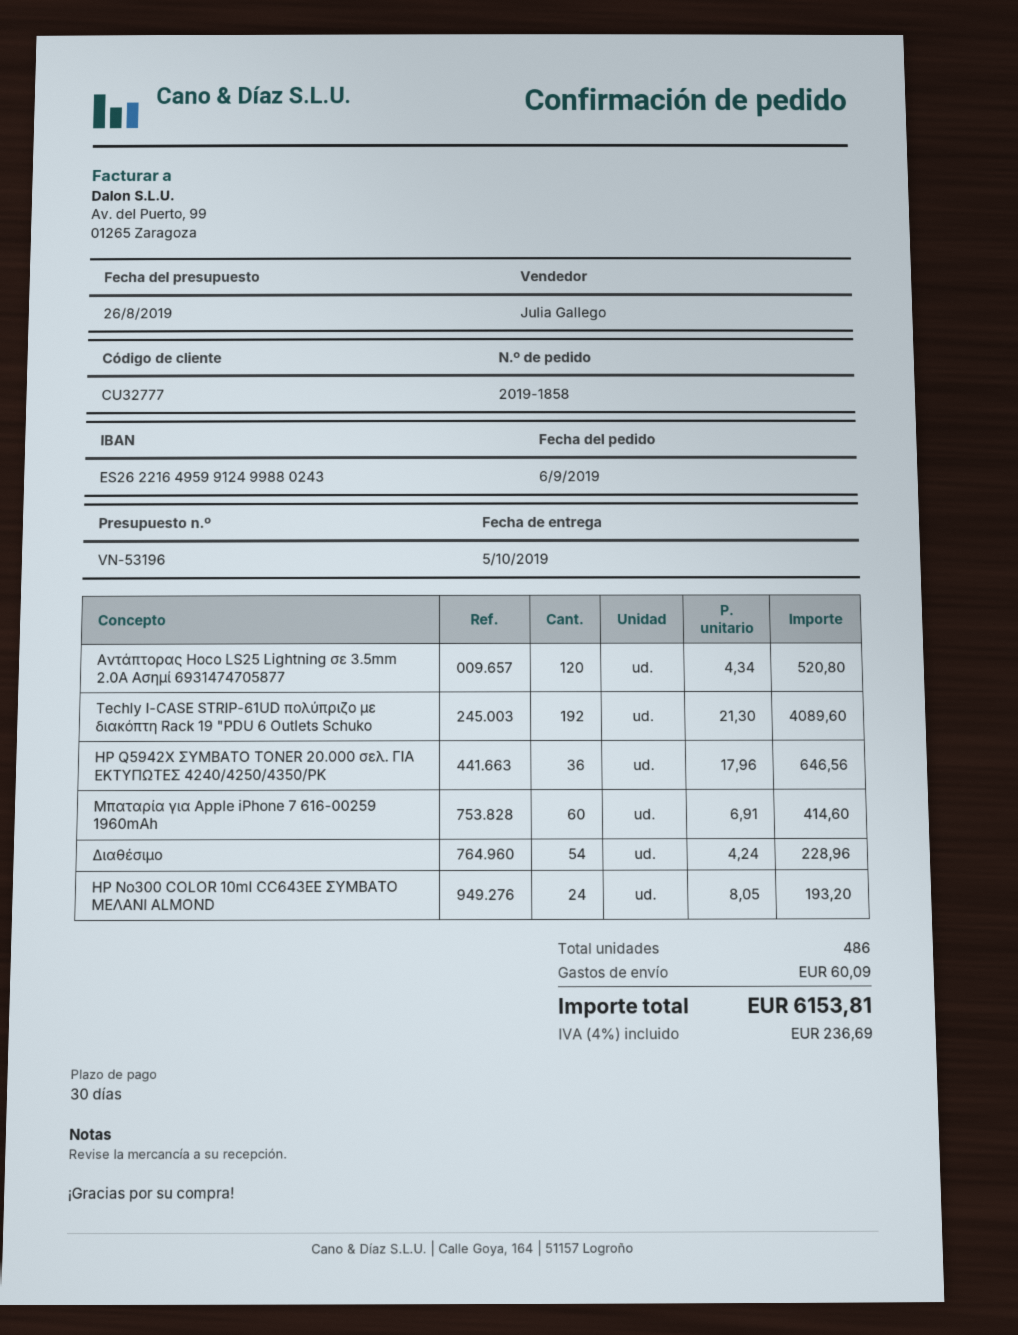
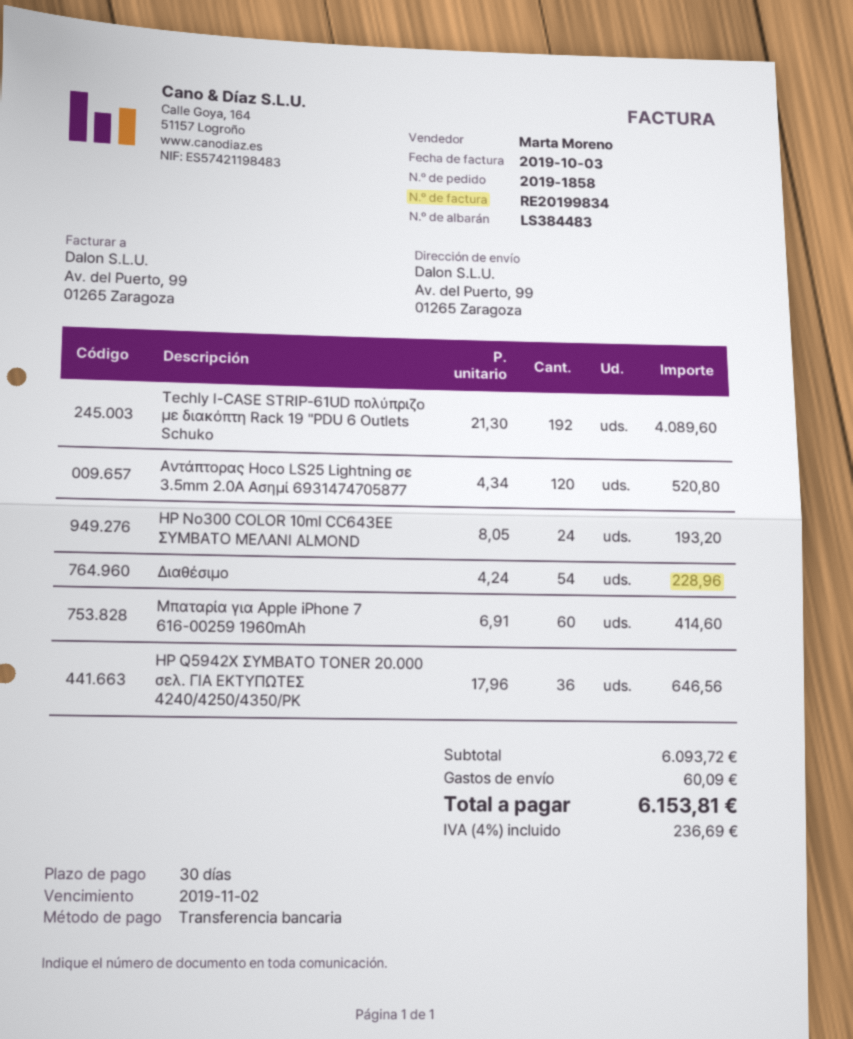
sales rep: Julia Gallego -> Marta Moreno

